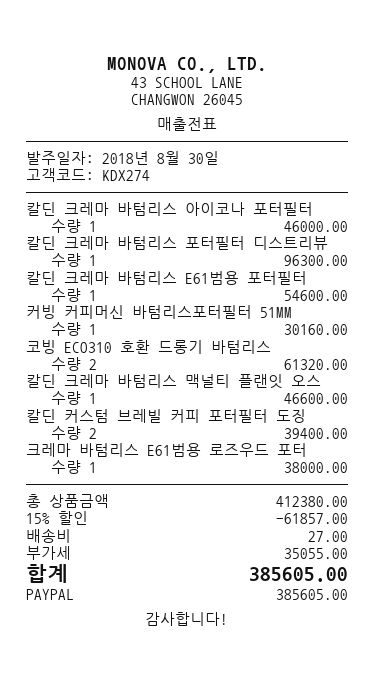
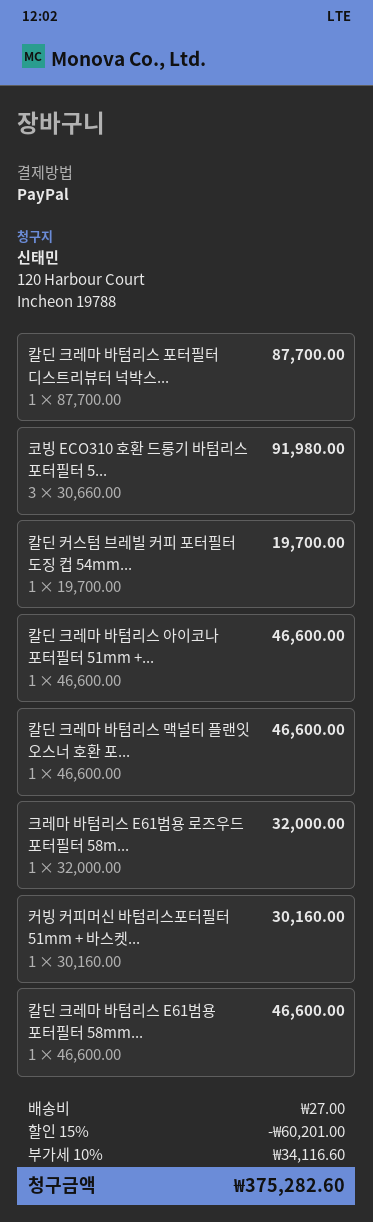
칼딘 크레마 바텀리스 아이코나 포터필터: 1 for 46000.00 -> 1 for 46600.00
칼딘 크레마 바텀리스 포터필터 디스트리뷰: 1 for 96300.00 -> 1 for 87700.00
칼딘 크레마 바텀리스 E61범용 포터필터: 1 for 54600.00 -> 1 for 46600.00
코빙 ECO310 호환 드롱기 바텀리스: 2 for 61320.00 -> 3 for 91980.00
칼딘 커스텀 브레빌 커피 포터필터 도징: 2 for 39400.00 -> 1 for 19700.00
크레마 바텀리스 E61범용 로즈우드 포터: 1 for 38000.00 -> 1 for 32000.00
discount: 15% = 61857.00 -> 15% = 60201.00
tax: 35055.00 -> 34116.60
total: 385605.00 -> 375282.60

